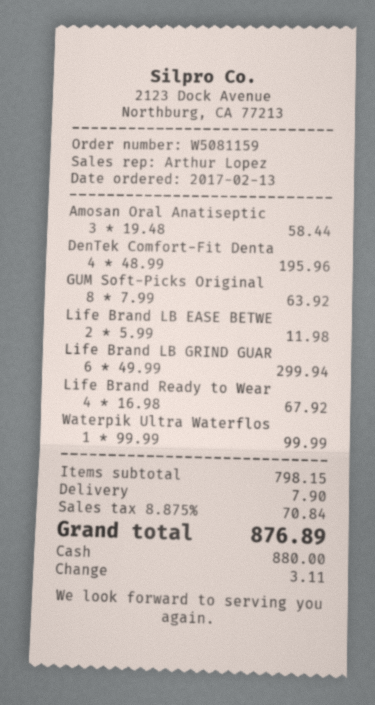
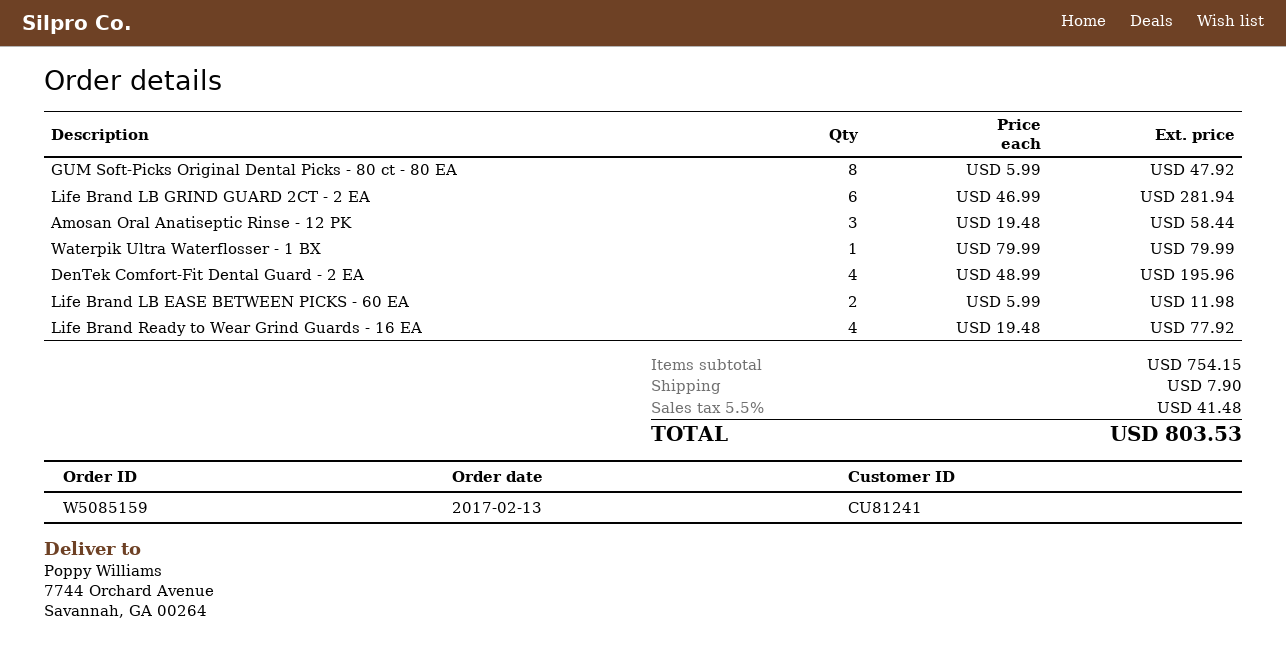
order number: W5081159 -> W5085159
GUM Soft-Picks Original: 8 x 7.99 = 63.92 -> 8 x 5.99 = 47.92
Life Brand LB GRIND GUAR: 6 x 49.99 = 299.94 -> 6 x 46.99 = 281.94
Life Brand Ready to Wear: 4 x 16.98 = 67.92 -> 4 x 19.48 = 77.92
Waterpik Ultra Waterflos: 1 x 99.99 = 99.99 -> 1 x 79.99 = 79.99
subtotal: 798.15 -> 754.15
tax: 8.875% = 70.84 -> 5.5% = 41.48
total: 876.89 -> 803.53

